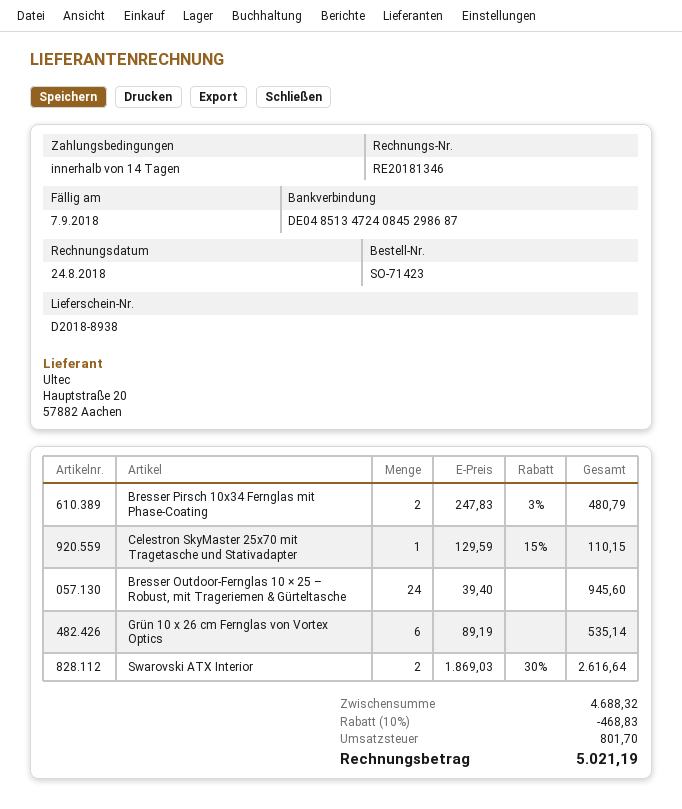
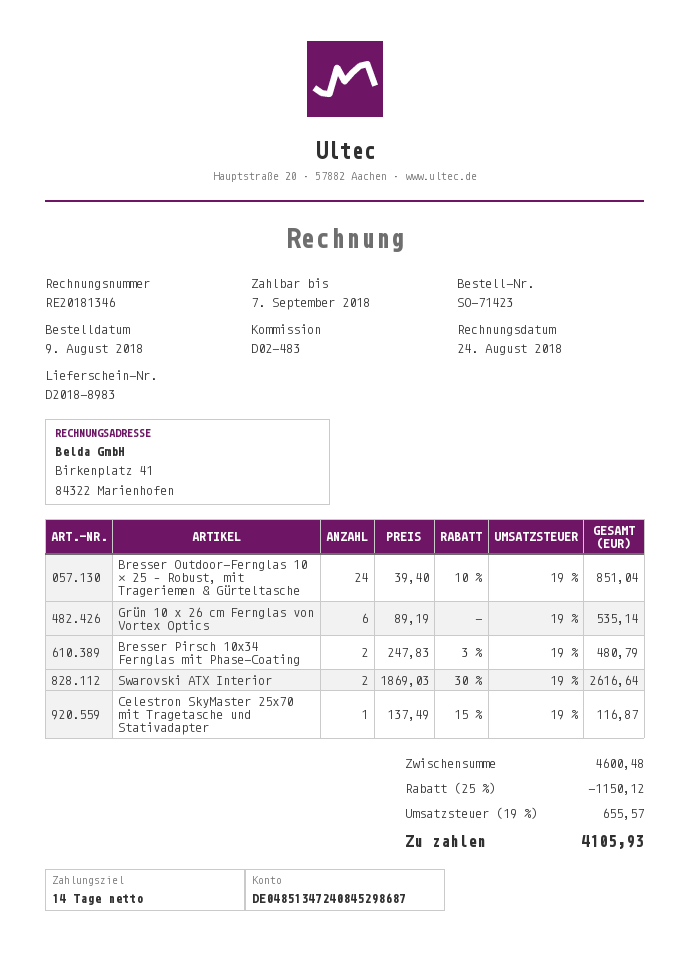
delivery note number: D2018-8938 -> D2018-8983
Celestron SkyMaster 25x70 mit Tragetasche und Stativadapter: 1 x 129.59 - 15% = 110.15 -> 1 x 137.49 - 15% = 116.87
Bresser Outdoor‑Fernglas 10 × 25 – Robust, mit Trageriemen & Gürteltasche: 24 x 39.40 = 945.60 -> 24 x 39.40 - 10% = 851.04
subtotal: 4688.32 -> 4600.48
discount: 10% = 468.83 -> 25% = 1150.12
tax: 801.70 -> 655.57
total: 5021.19 -> 4105.93

